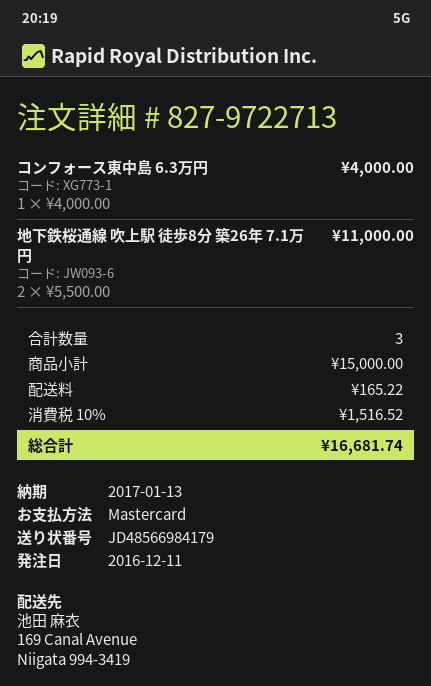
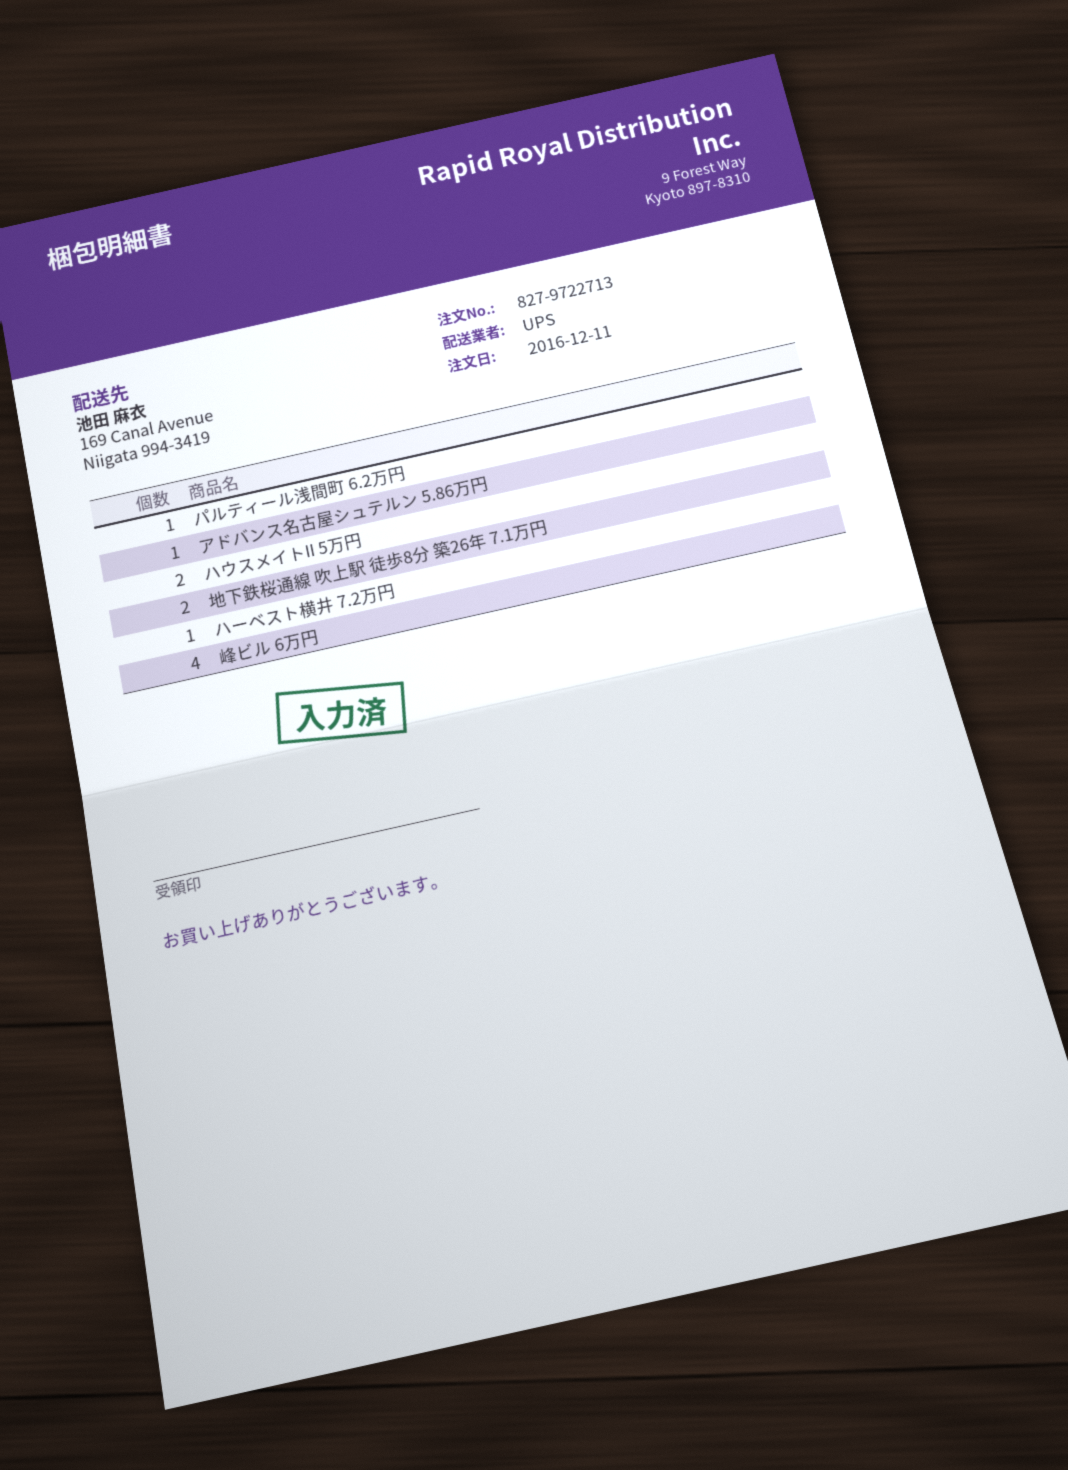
コンフォース東中島 6.3万円: 1 -> none
パルティール浅間町 6.2万円: none -> 1
アドバンス名古屋シュテルン 5.86万円: none -> 1
ハウスメイトII 5万円: none -> 2
ハーベスト横井 7.2万円: none -> 1
峰ビル 6万円: none -> 4

